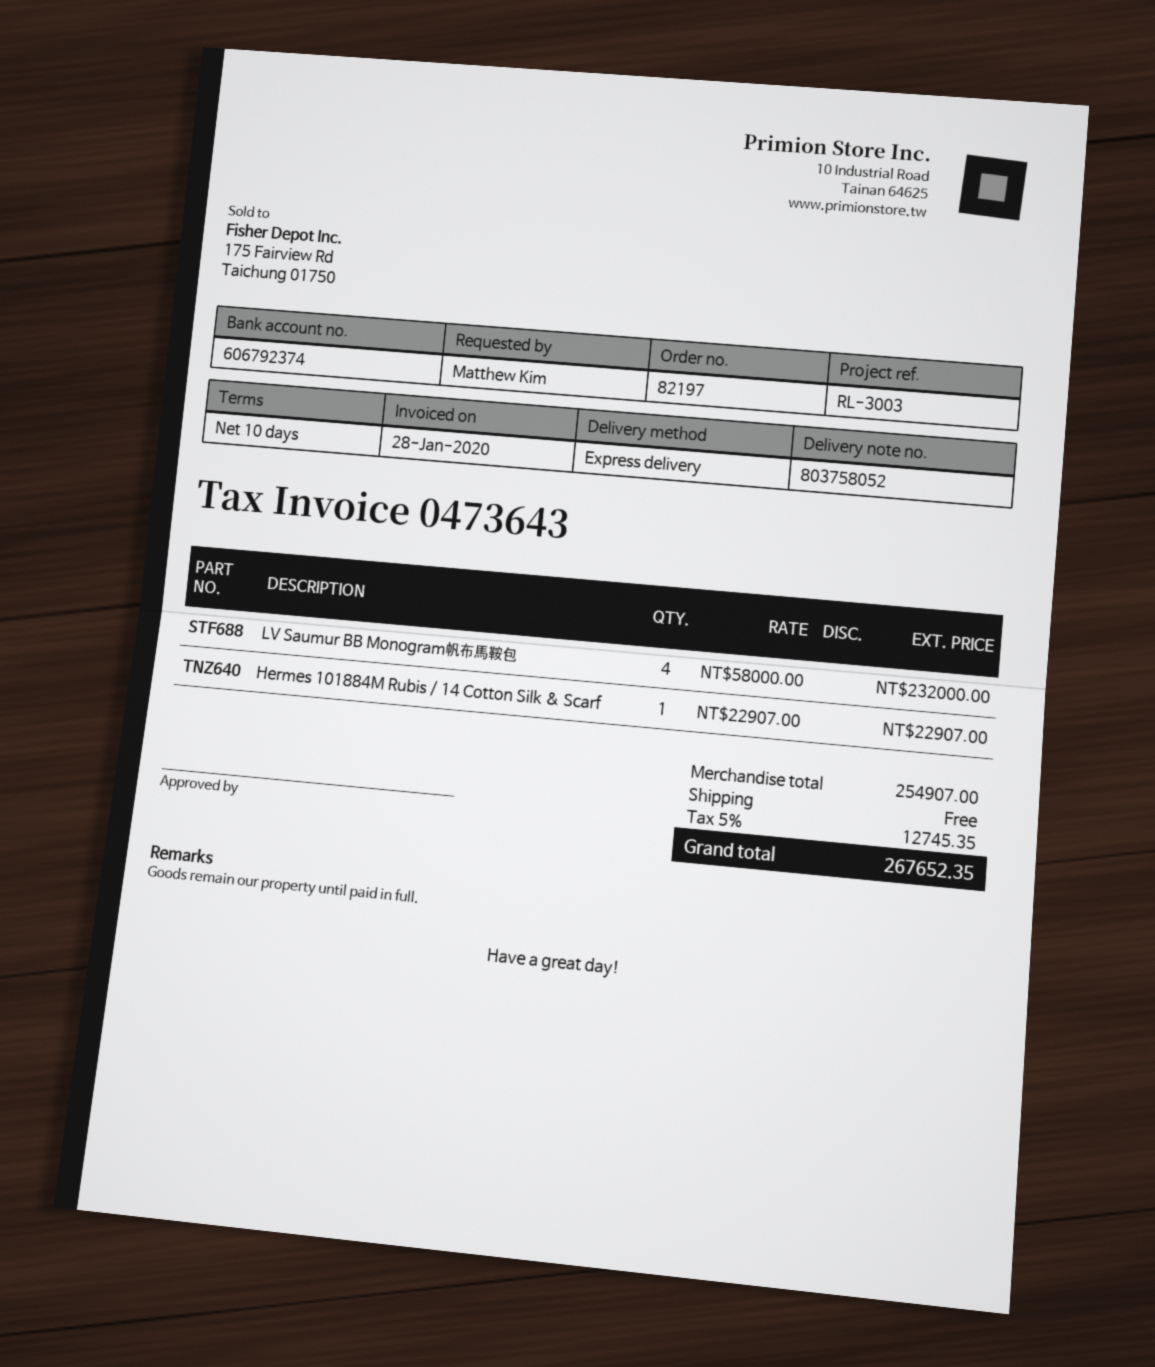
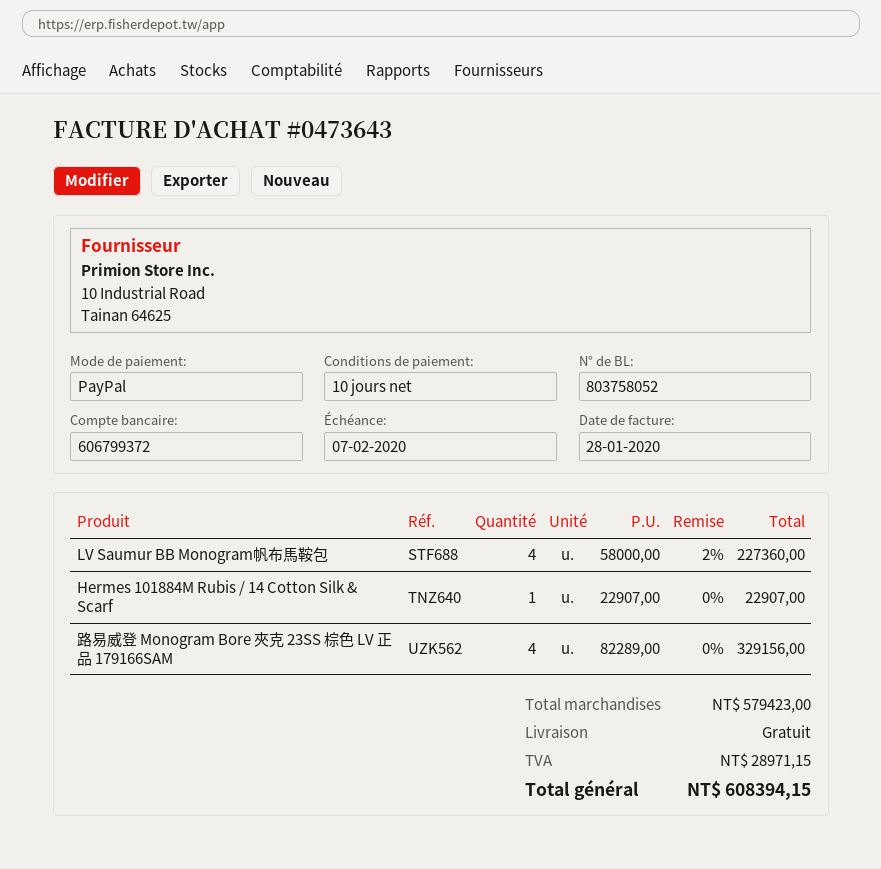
bank account: 606792374 -> 606799372
LV Saumur BB Monogram帆布馬鞍包: 4 x 58000.00 = 232000.00 -> 4 x 58000.00 - 2% = 227360.00
路易威登 Monogram Bore 夾克 23SS 棕色 LV 正品 179166SAM: none -> 4 x 82289.00 = 329156.00
subtotal: 254907.00 -> 579423.00
tax: 12745.35 -> 28971.15
total: 267652.35 -> 608394.15

